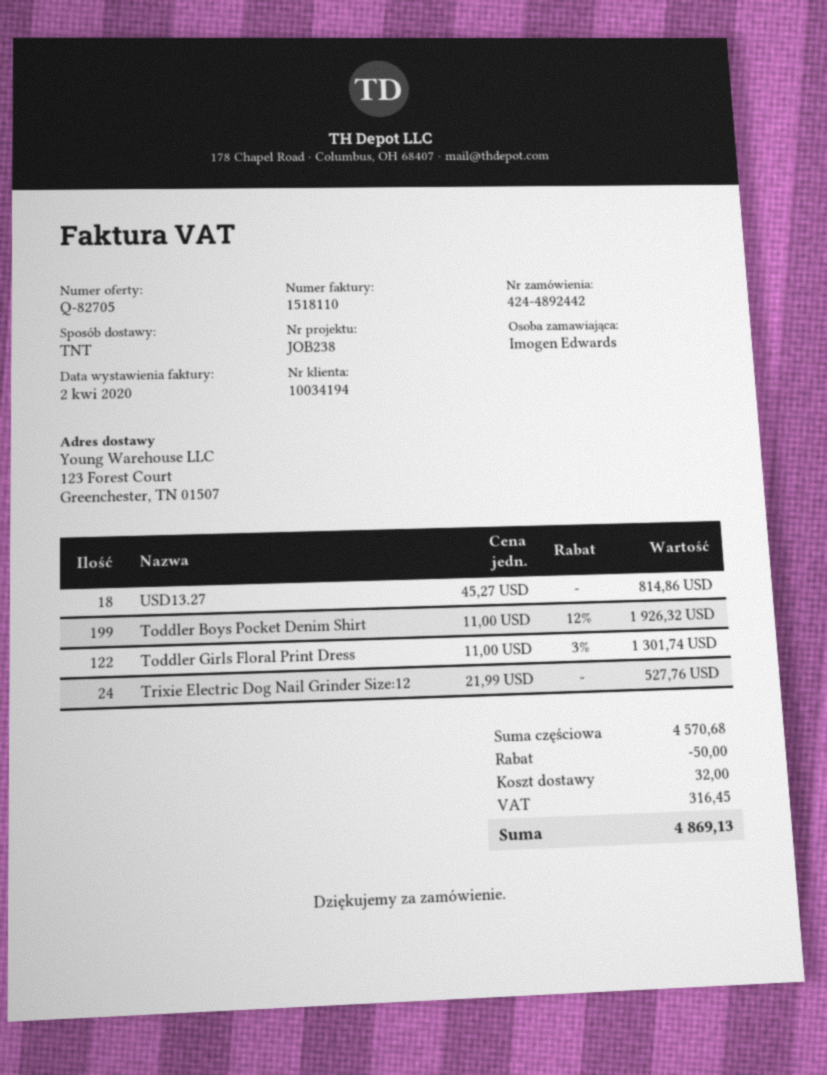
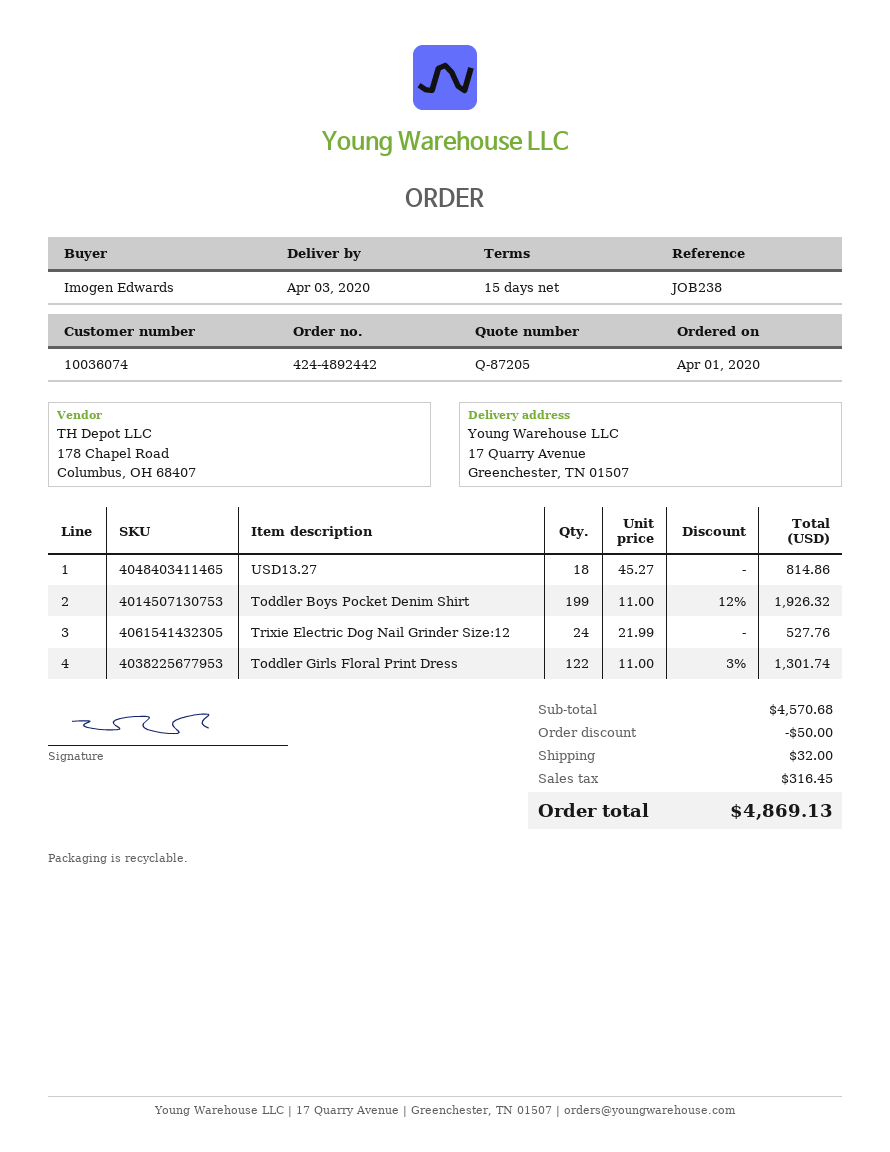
quote number: Q-82705 -> Q-87205
customer number: 10034194 -> 10036074
ship to: 123 Forest Court, Greenchester, TN 01507 -> 17 Quarry Avenue, Greenchester, TN 01507

